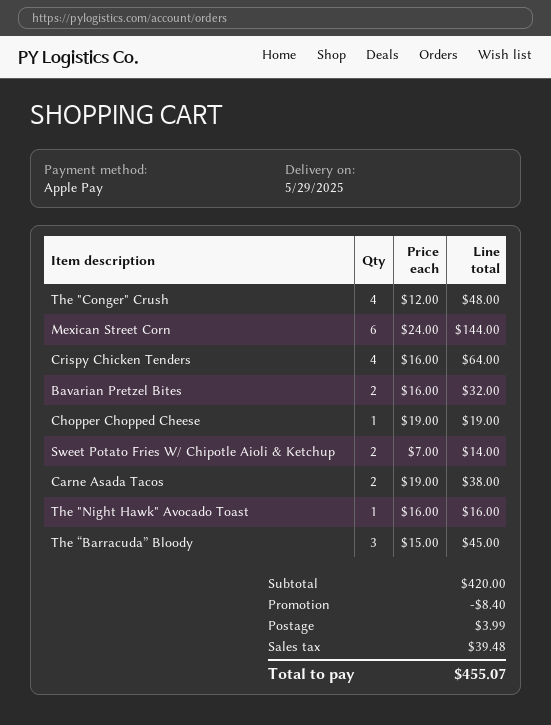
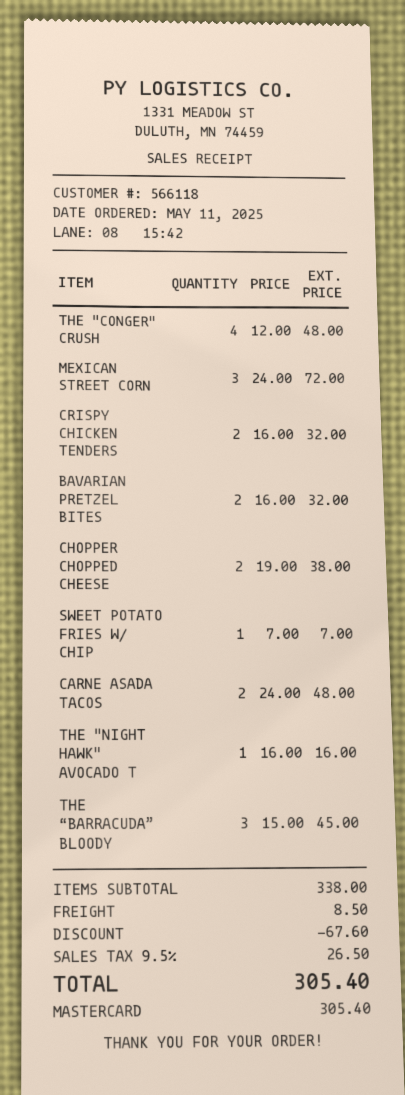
payment method: Apple Pay -> Mastercard
Mexican Street Corn: 6 x 24.00 = 144.00 -> 3 x 24.00 = 72.00
Crispy Chicken Tenders: 4 x 16.00 = 64.00 -> 2 x 16.00 = 32.00
Chopper Chopped Cheese: 1 x 19.00 = 19.00 -> 2 x 19.00 = 38.00
Sweet Potato Fries W/ Chipotle Aioli & Ketchup: 2 x 7.00 = 14.00 -> 1 x 7.00 = 7.00
Carne Asada Tacos: 2 x 19.00 = 38.00 -> 2 x 24.00 = 48.00
subtotal: 420.00 -> 338.00
discount: 8.40 -> 67.60
shipping: 3.99 -> 8.50
tax: 39.48 -> 26.50
total: 455.07 -> 305.40

